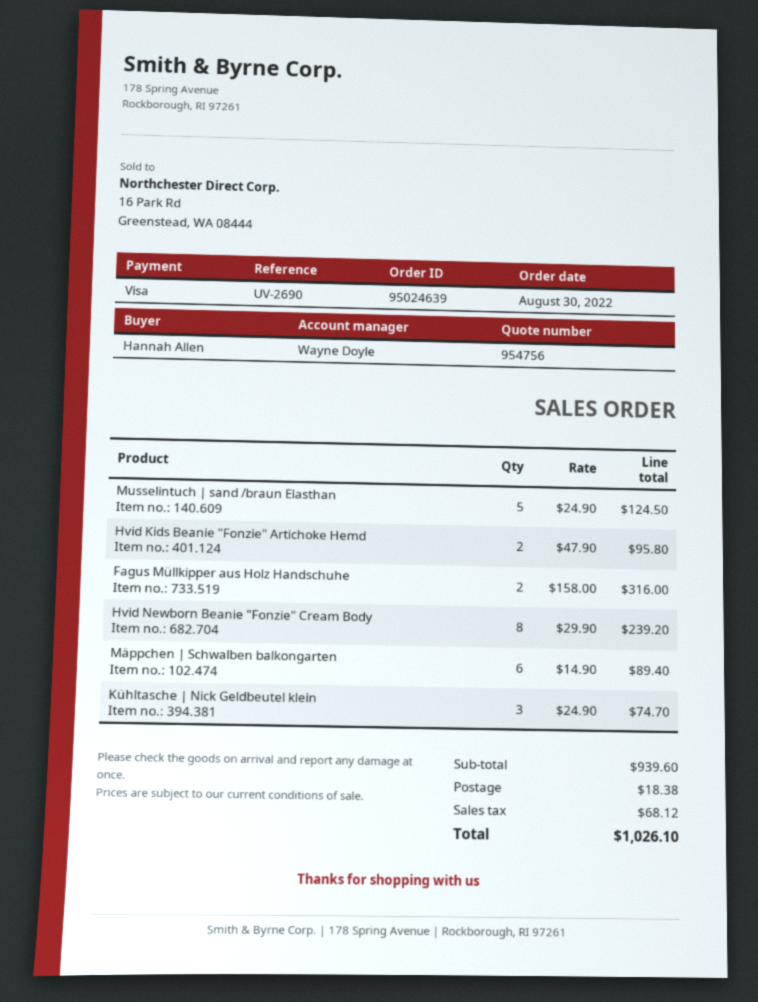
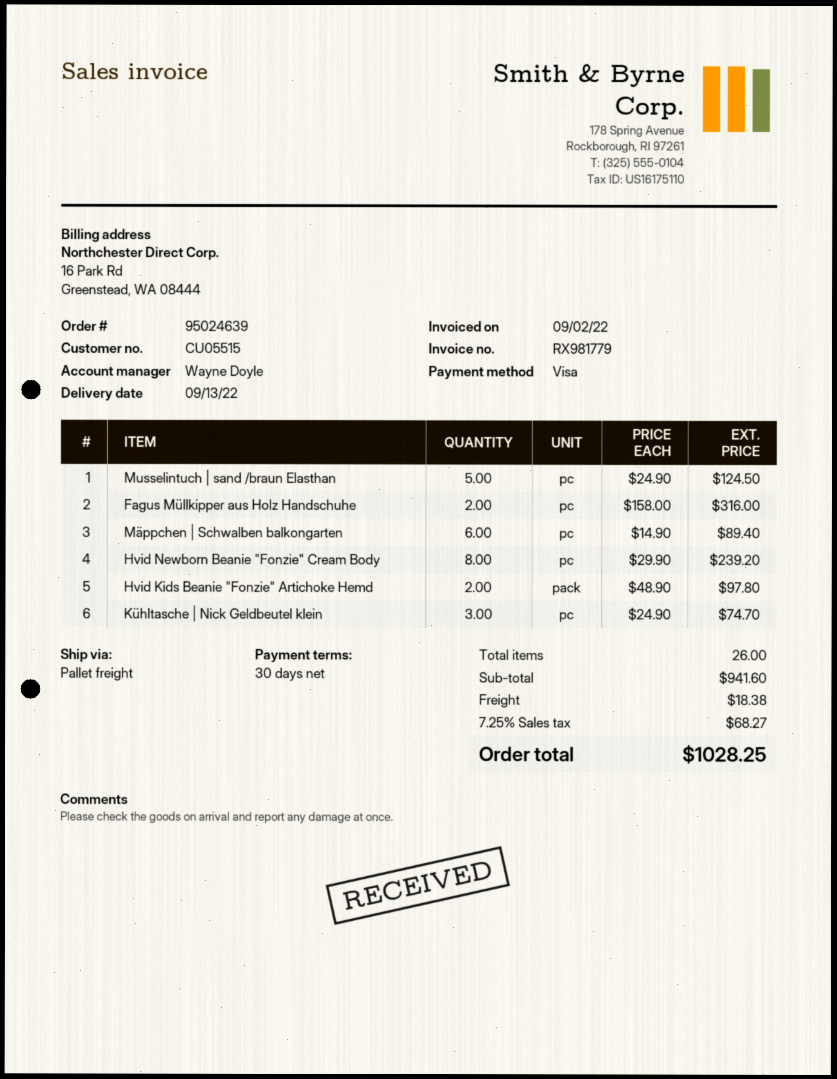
Hvid Kids Beanie "Fonzie" Artichoke Hemd: 2 x 47.90 = 95.80 -> 2 x 48.90 = 97.80
subtotal: 939.60 -> 941.60
tax: 68.12 -> 68.27
total: 1026.10 -> 1028.25

